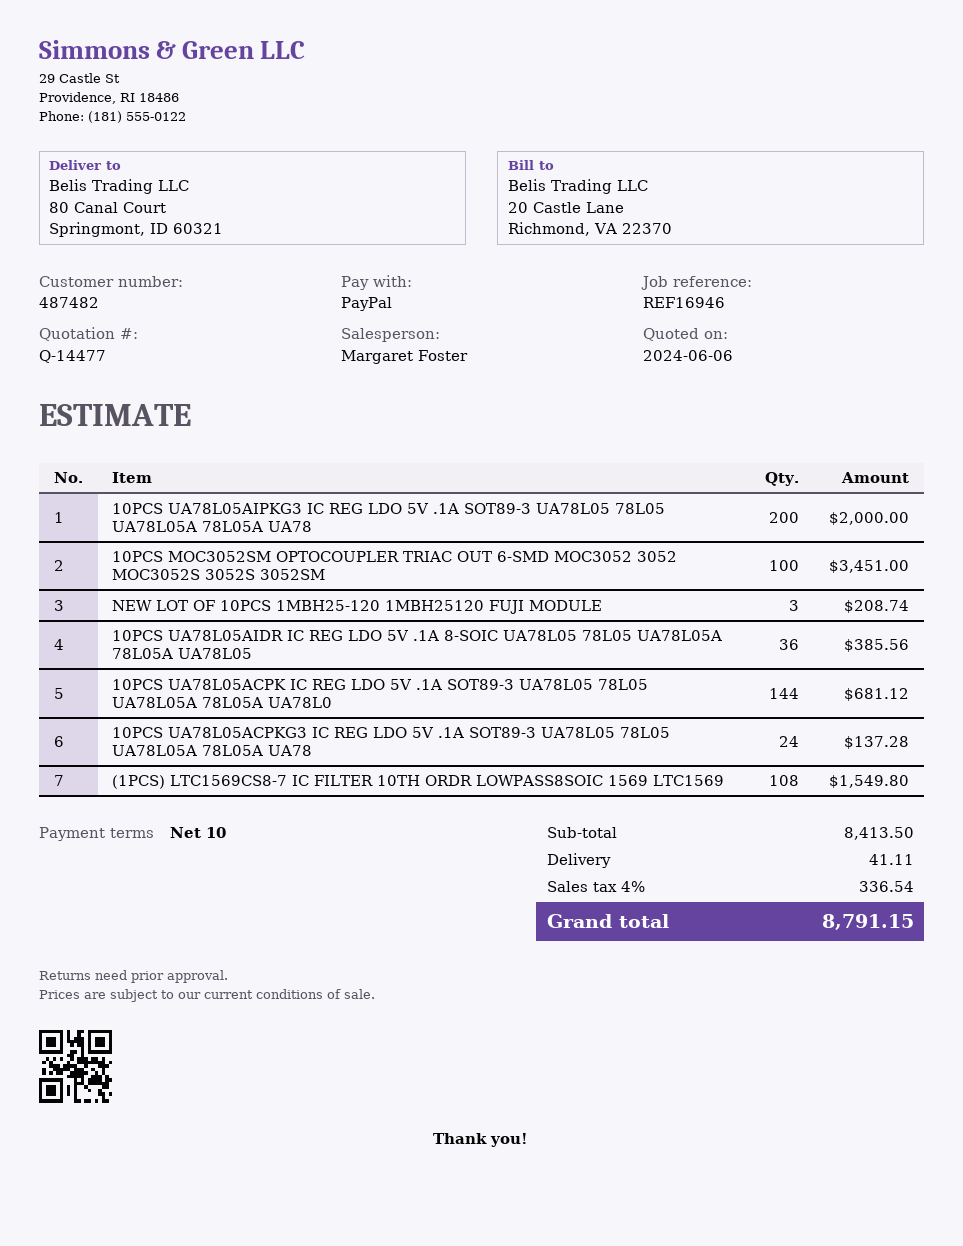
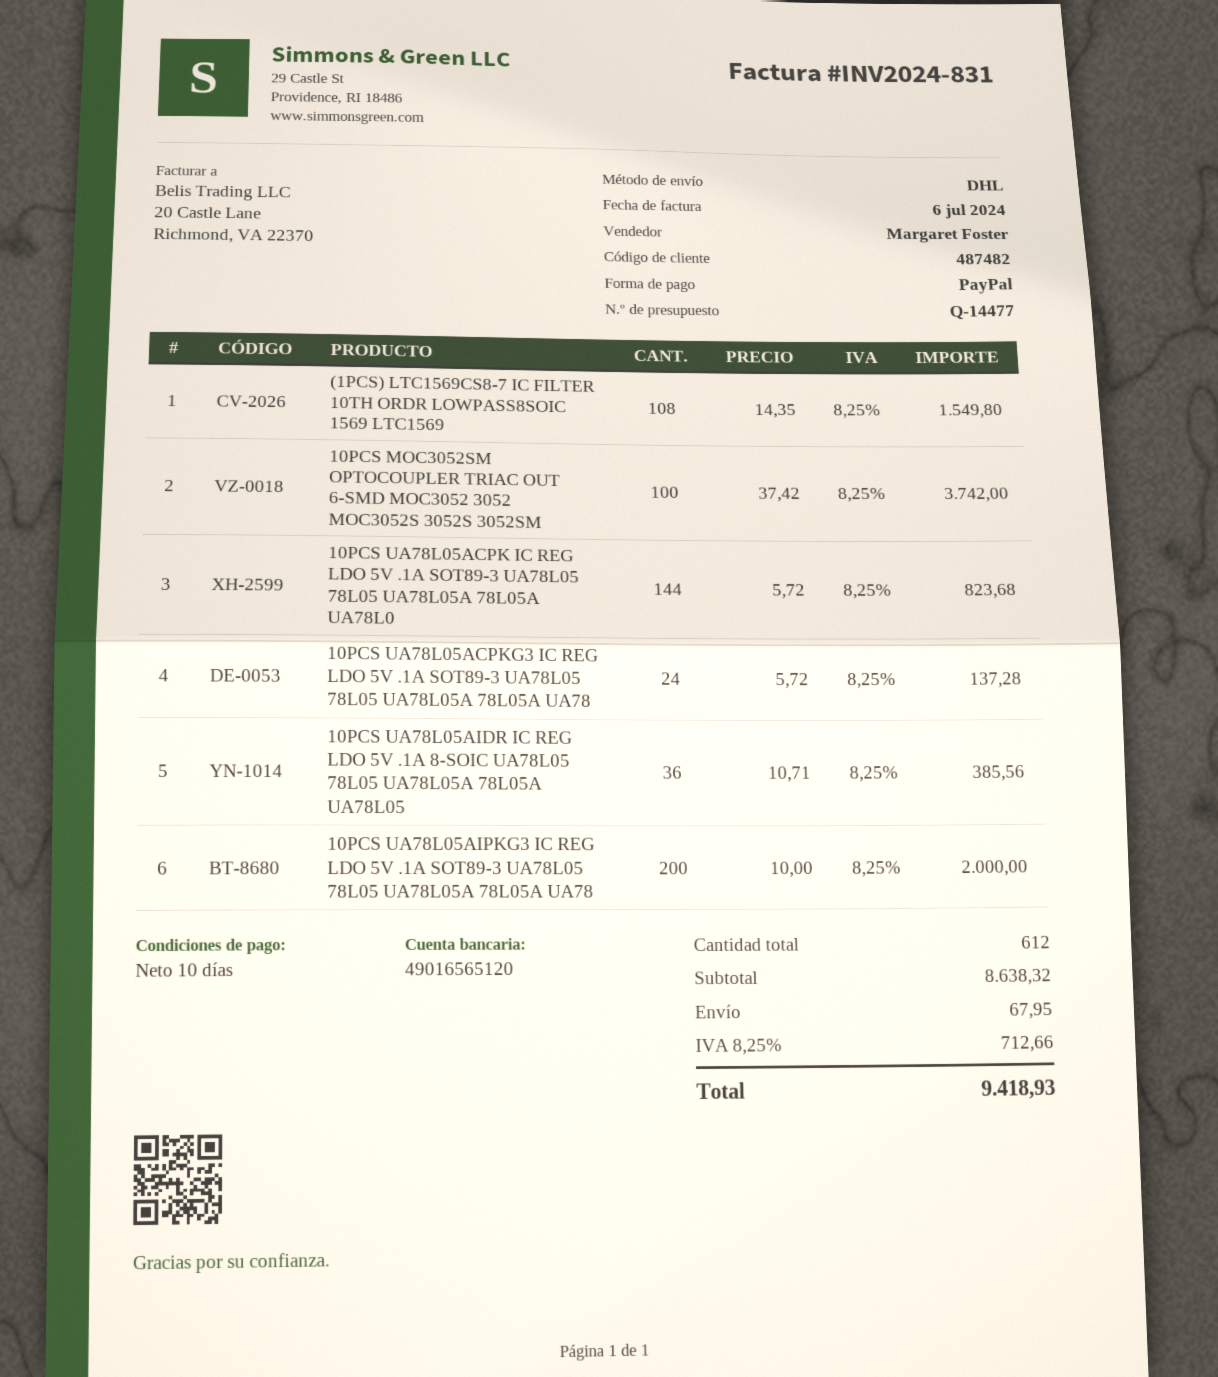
10PCS MOC3052SM OPTOCOUPLER TRIAC OUT 6-SMD MOC3052 3052 MOC3052S 3052S 3052SM: 100 for 3451.00 -> 100 for 3742.00
NEW LOT OF 10PCS 1MBH25-120 1MBH25120 FUJI MODULE: 3 for 208.74 -> none
10PCS UA78L05ACPK IC REG LDO 5V .1A SOT89-3 UA78L05 78L05 UA78L05A 78L05A UA78L0: 144 for 681.12 -> 144 for 823.68
subtotal: 8413.50 -> 8638.32
shipping: 41.11 -> 67.95
tax: 4% = 336.54 -> 8.25% = 712.66
total: 8791.15 -> 9418.93

